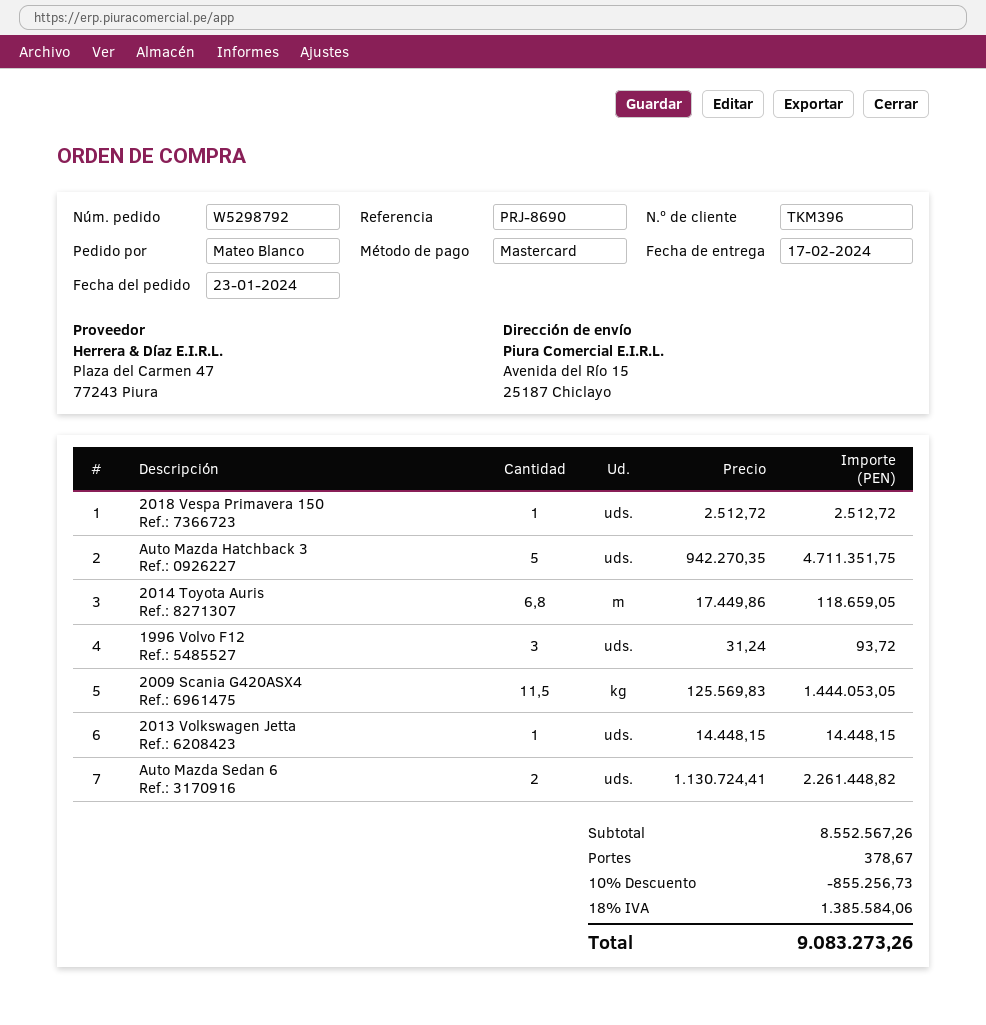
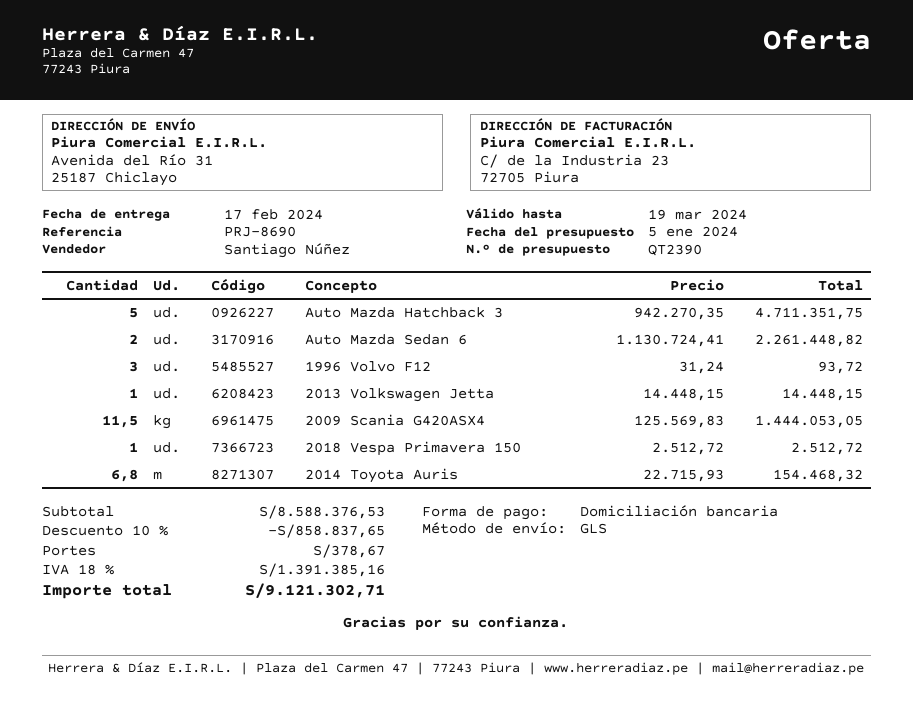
payment method: Mastercard -> direct debit
ship to: Avenida del Río 15, 25187 Chiclayo -> Avenida del Río 31, 25187 Chiclayo
2014 Toyota Auris: 6.8 x 17449.86 = 118659.05 -> 6.8 x 22715.93 = 154468.32
subtotal: 8552567.26 -> 8588376.53
discount: 10% = 855256.73 -> 10% = 858837.65
tax: 18% = 1385584.06 -> 18% = 1391385.16
total: 9083273.26 -> 9121302.71

